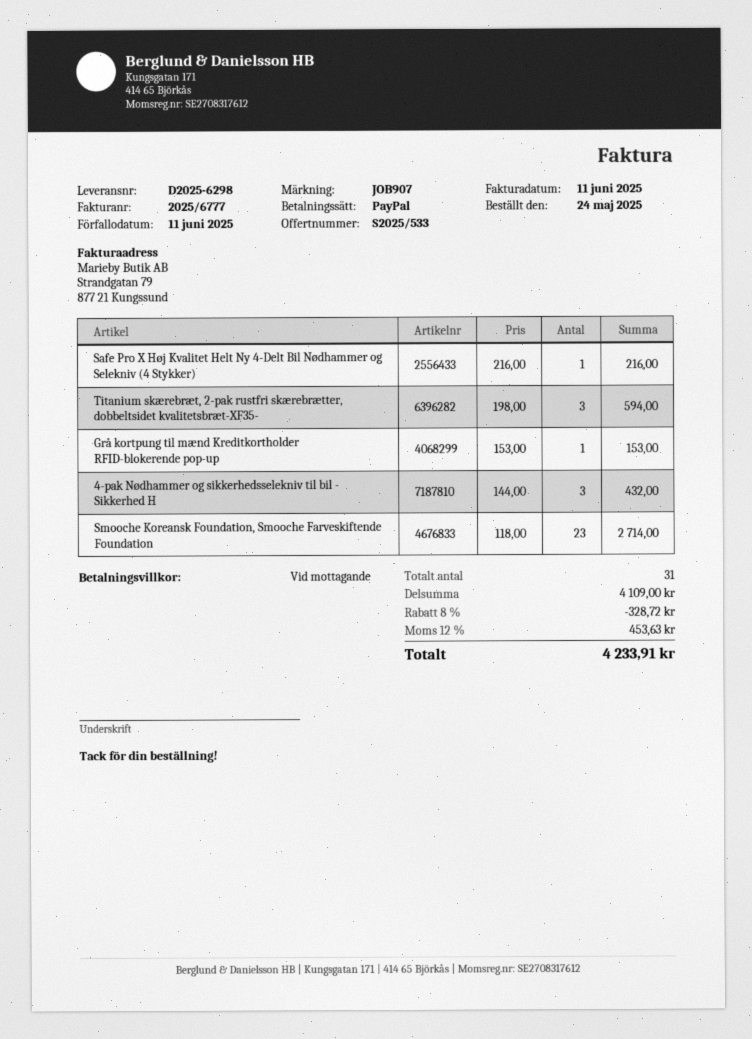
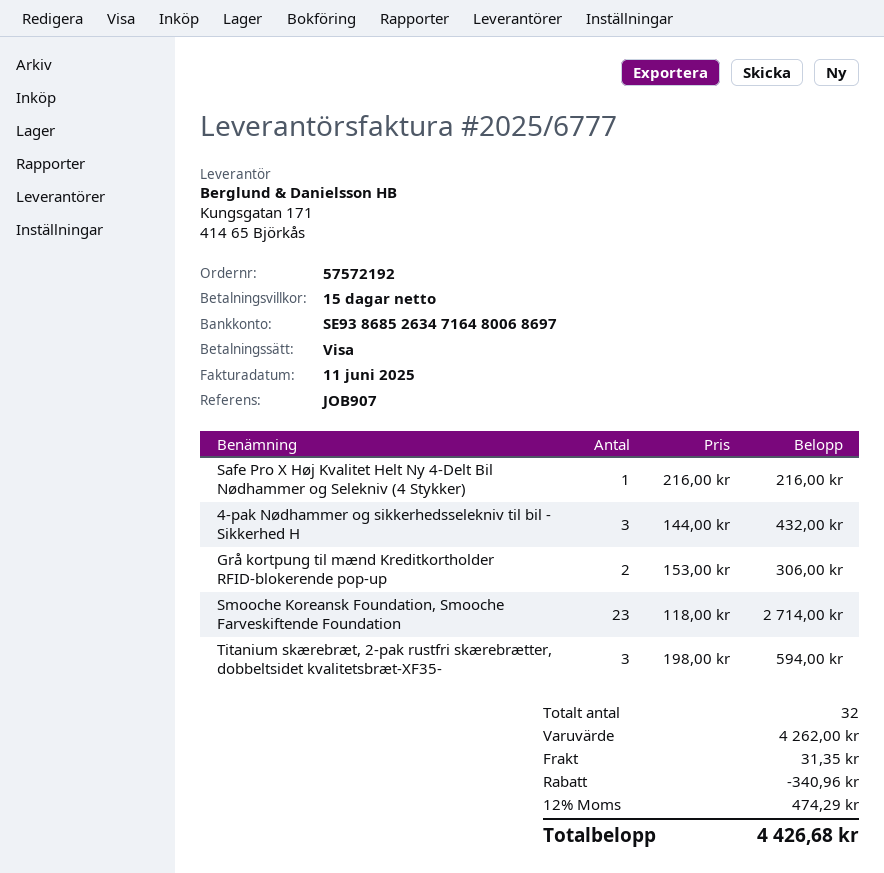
payment terms: on receipt -> 15 days
payment method: PayPal -> Visa
Grå kortpung til mænd Kreditkortholder RFID-blokerende pop-up: 1 x 153.00 = 153.00 -> 2 x 153.00 = 306.00
total quantity: 31 -> 32
subtotal: 4109.00 -> 4262.00
discount: 328.72 -> 340.96
shipping: none -> 31.35
tax: 12% = 453.63 -> 12% = 474.29
total: 4233.91 -> 4426.68

